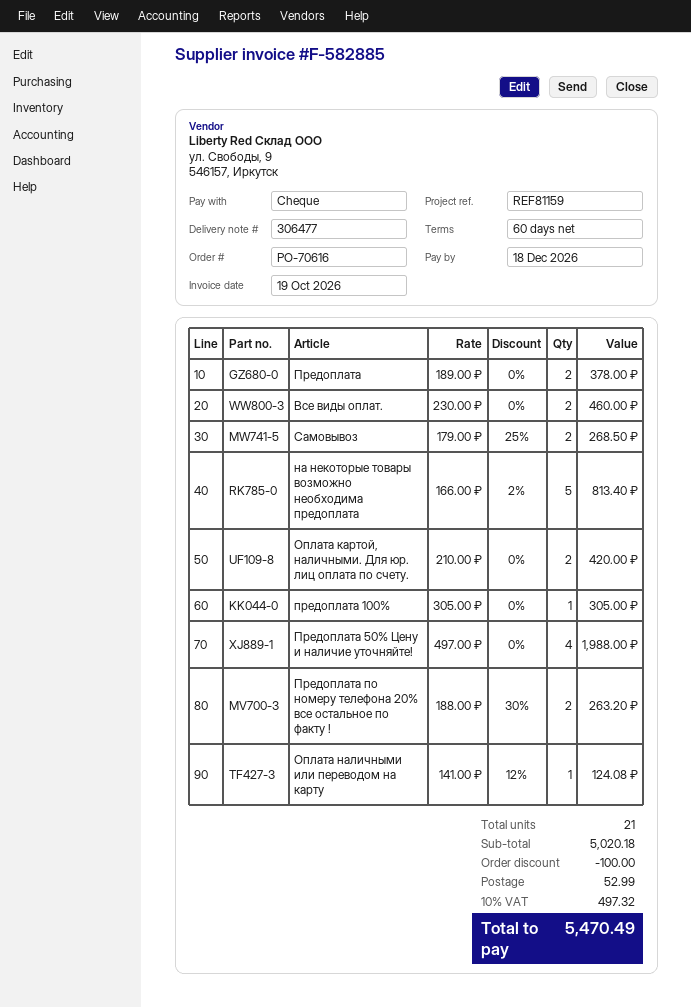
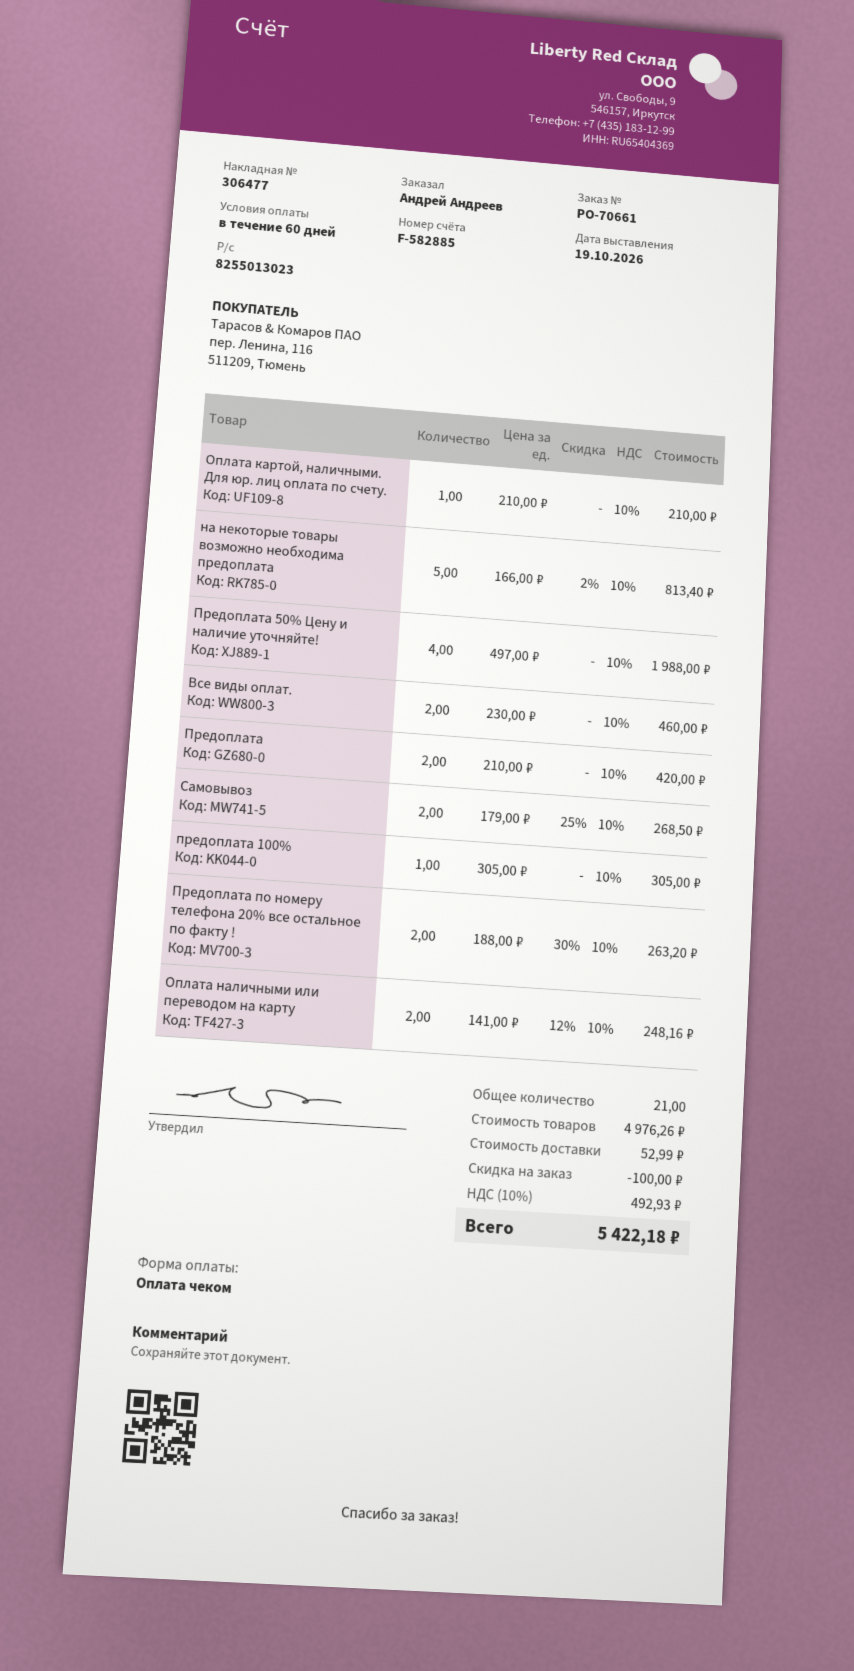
order number: PO-70616 -> PO-70661
Предоплата: 2 x 189.00 = 378.00 -> 2 x 210.00 = 420.00
Оплата картой, наличными. Для юр. лиц оплата по счету.: 2 x 210.00 = 420.00 -> 1 x 210.00 = 210.00
Оплата наличными или переводом на карту: 1 x 141.00 - 12% = 124.08 -> 2 x 141.00 - 12% = 248.16
subtotal: 5020.18 -> 4976.26
tax: 10% = 497.32 -> 10% = 492.93
total: 5470.49 -> 5422.18

